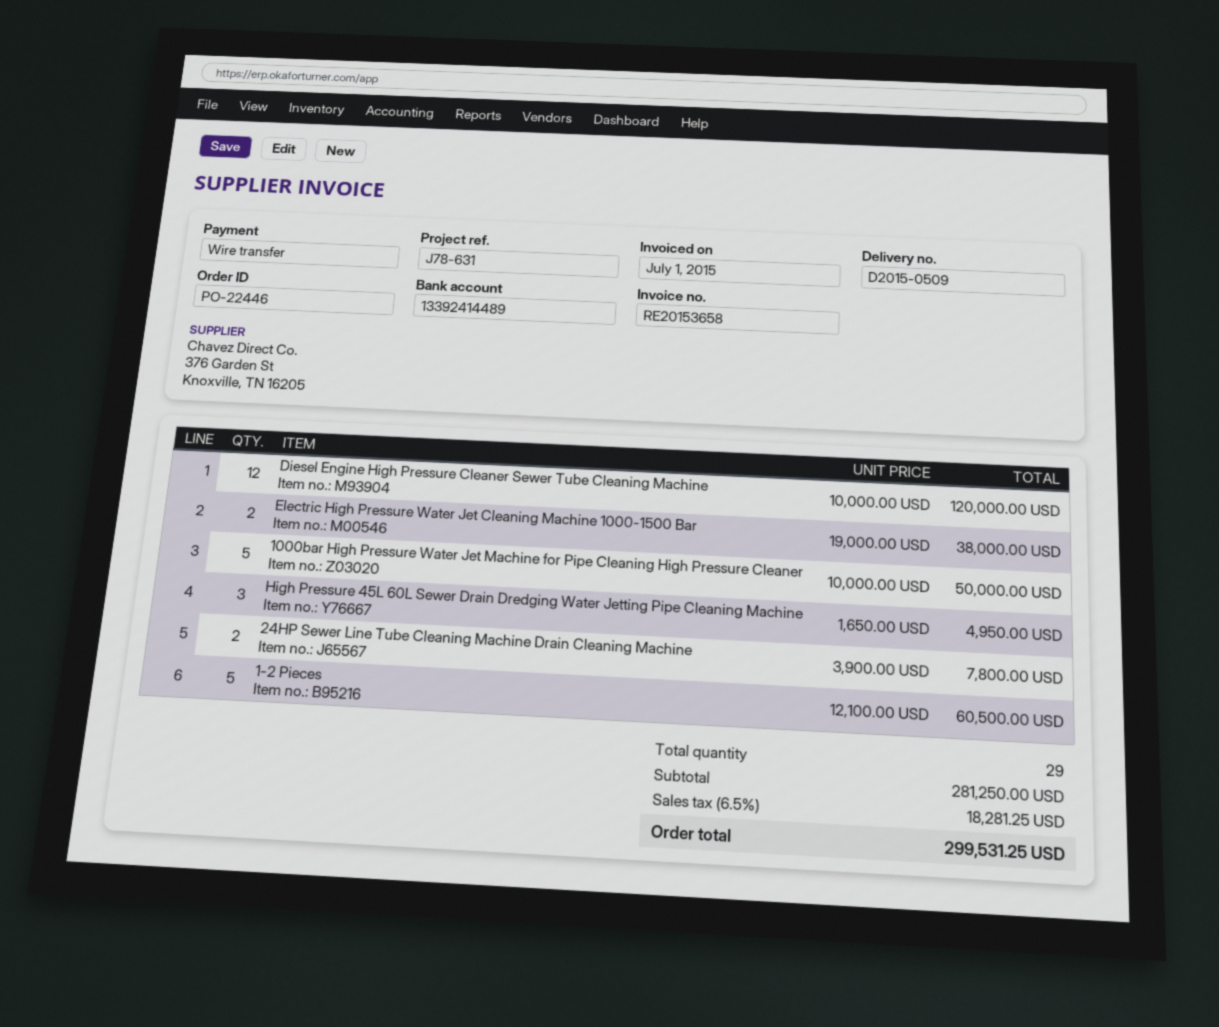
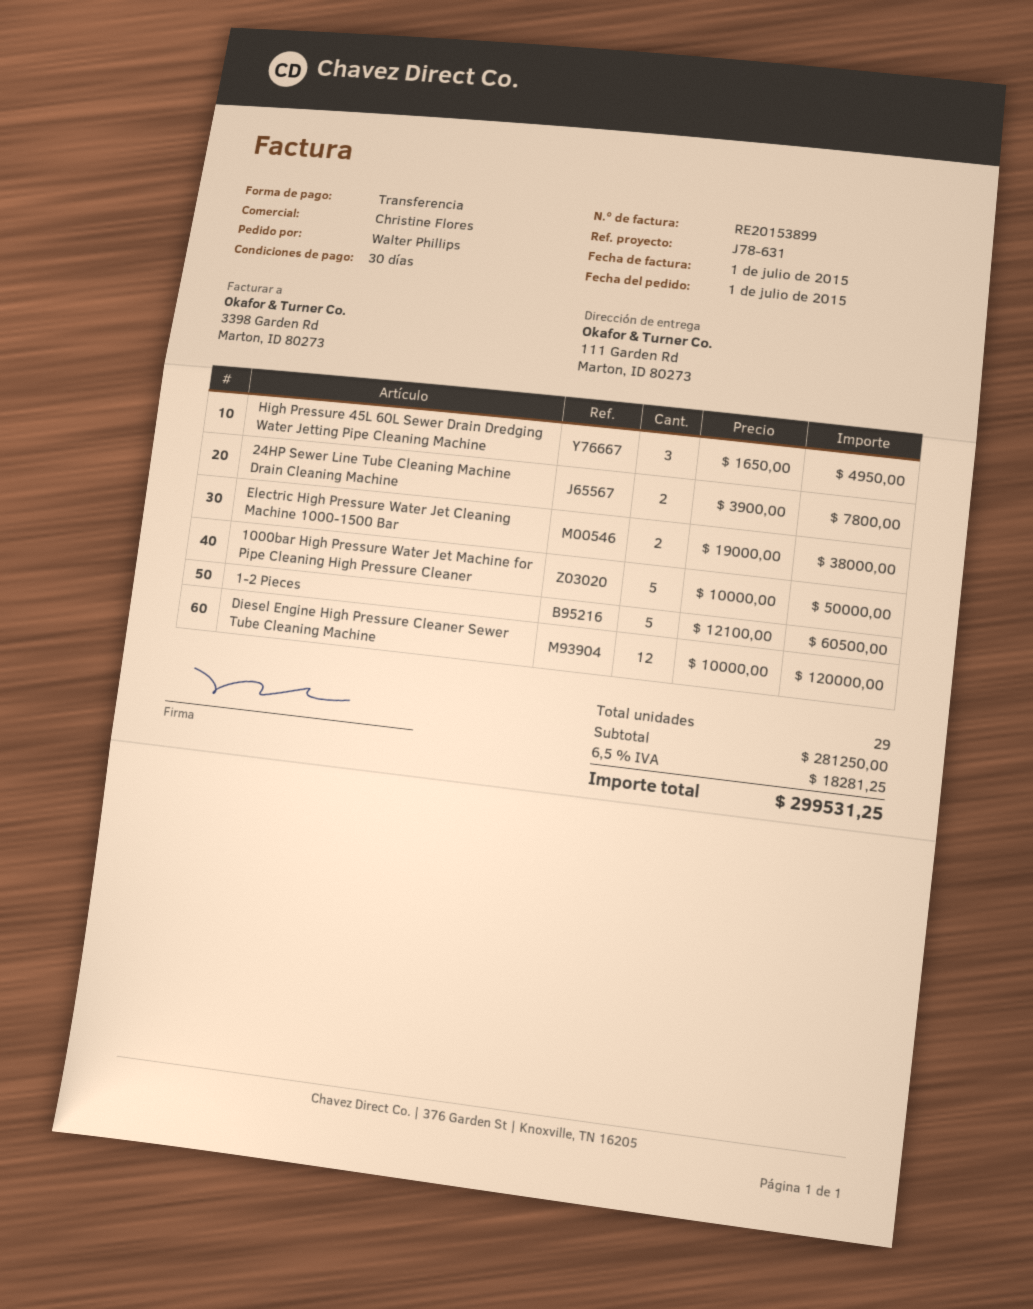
invoice number: RE20153658 -> RE20153899

